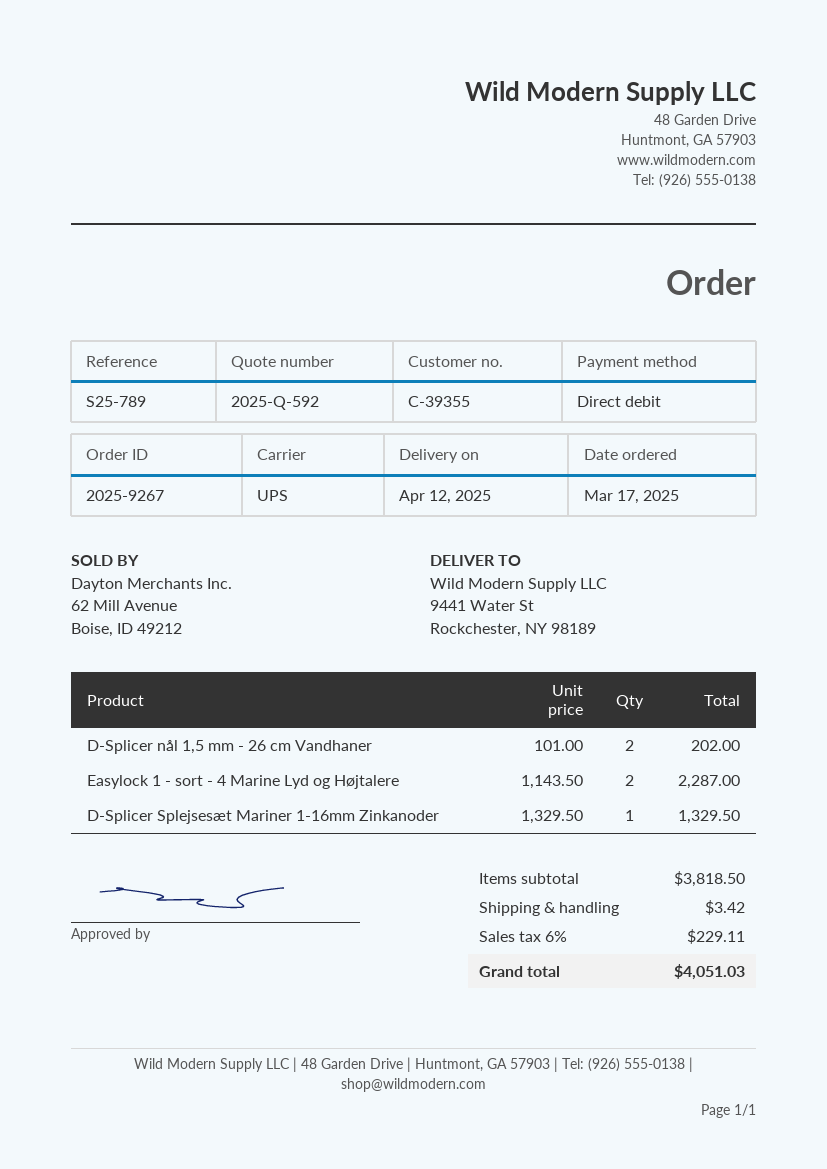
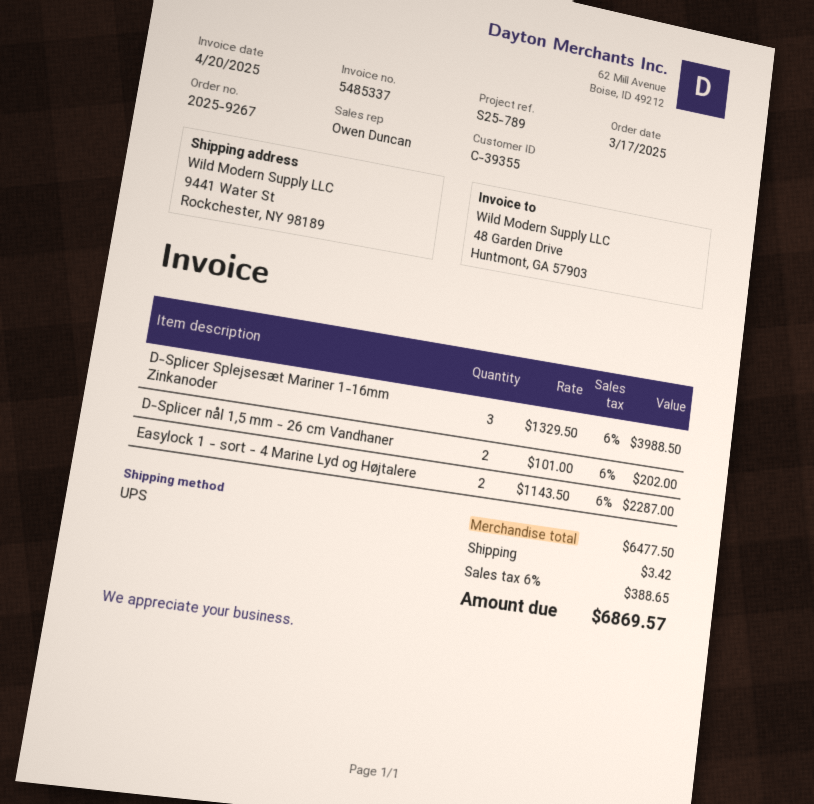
D-Splicer Splejsesæt Mariner 1-16mm Zinkanoder: 1 x 1329.50 = 1329.50 -> 3 x 1329.50 = 3988.50
subtotal: 3818.50 -> 6477.50
tax: 6% = 229.11 -> 6% = 388.65
total: 4051.03 -> 6869.57

